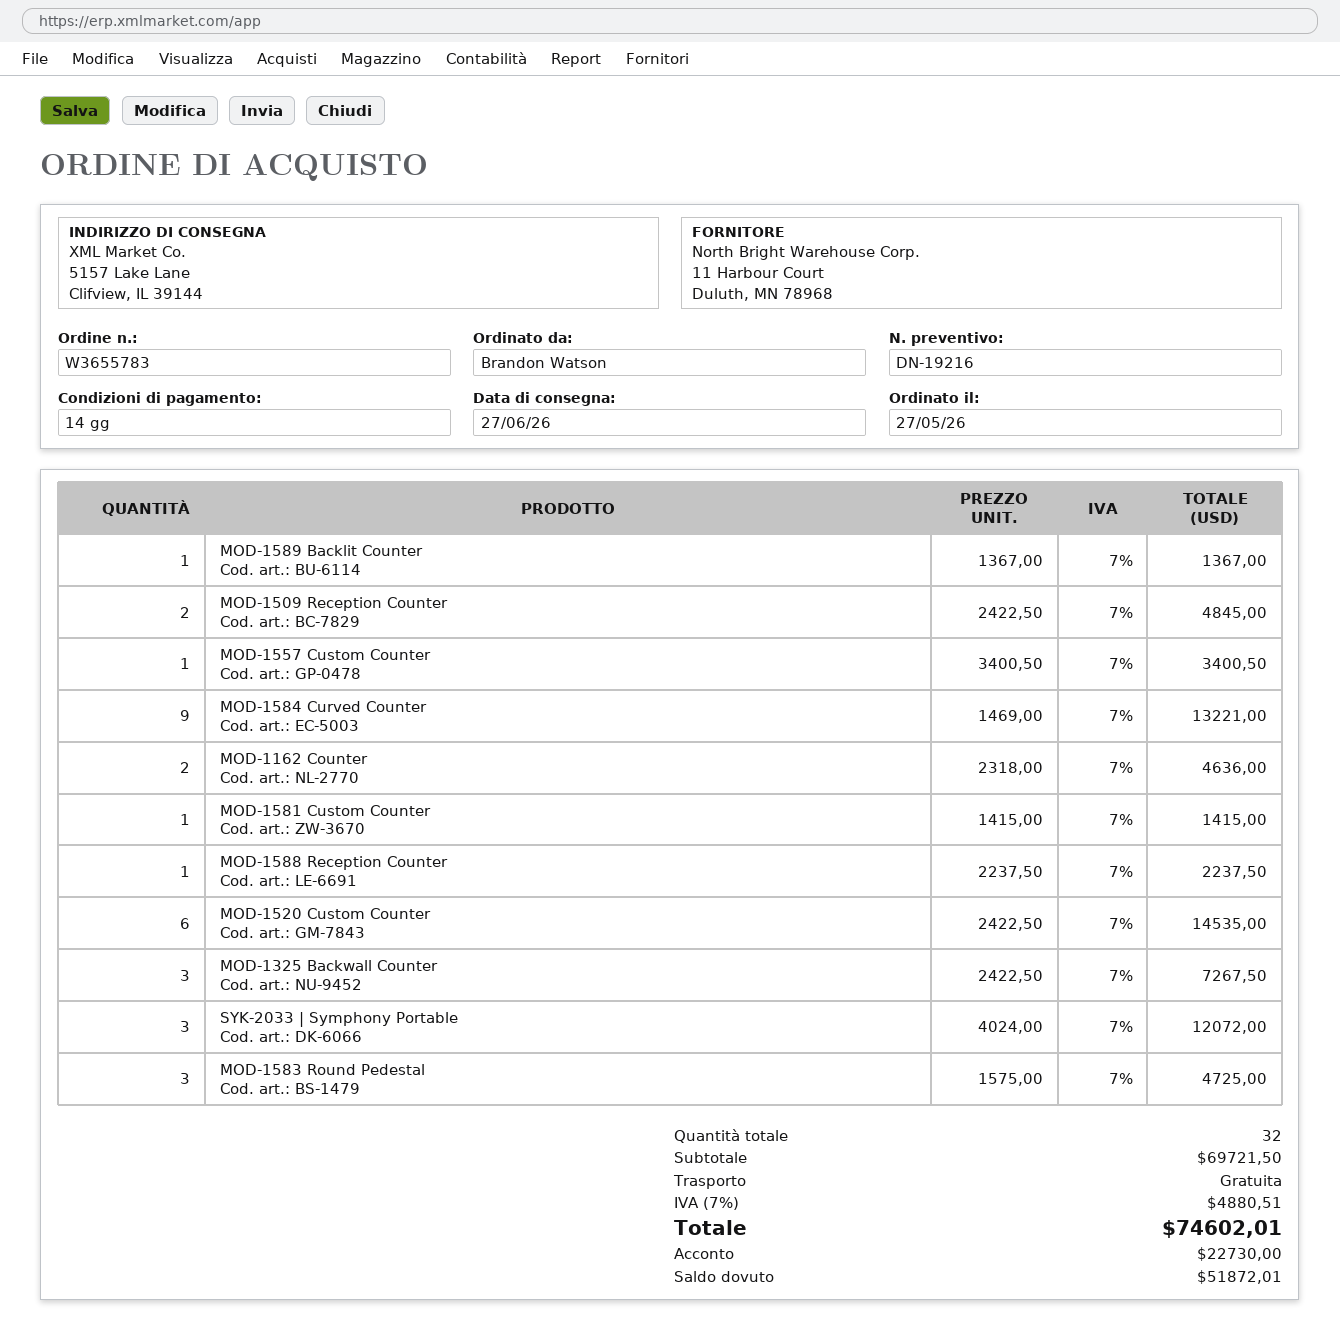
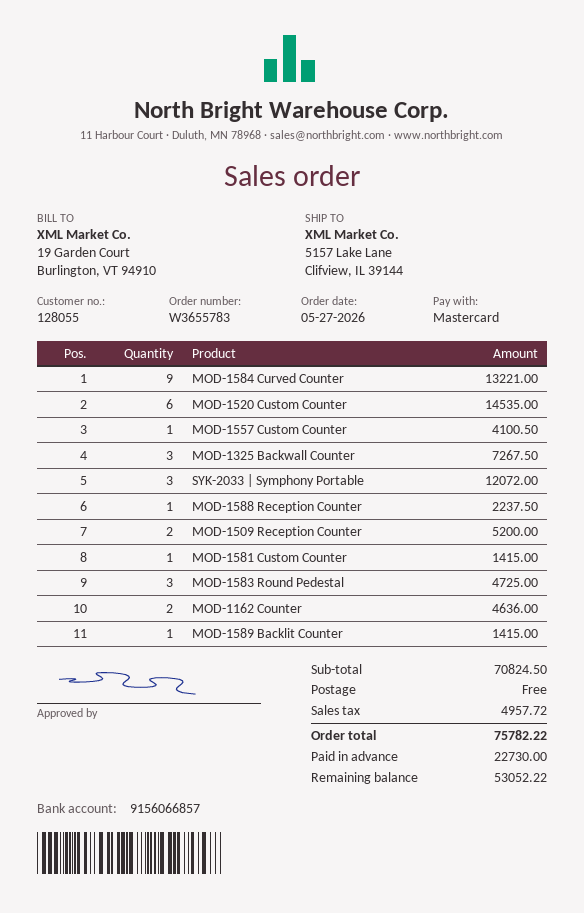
MOD-1589 Backlit Counter: 1 for 1367.00 -> 1 for 1415.00
MOD-1509 Reception Counter: 2 for 4845.00 -> 2 for 5200.00
MOD-1557 Custom Counter: 1 for 3400.50 -> 1 for 4100.50
subtotal: 69721.50 -> 70824.50
tax: 4880.51 -> 4957.72
total: 74602.01 -> 75782.22
balance: 51872.01 -> 53052.22

